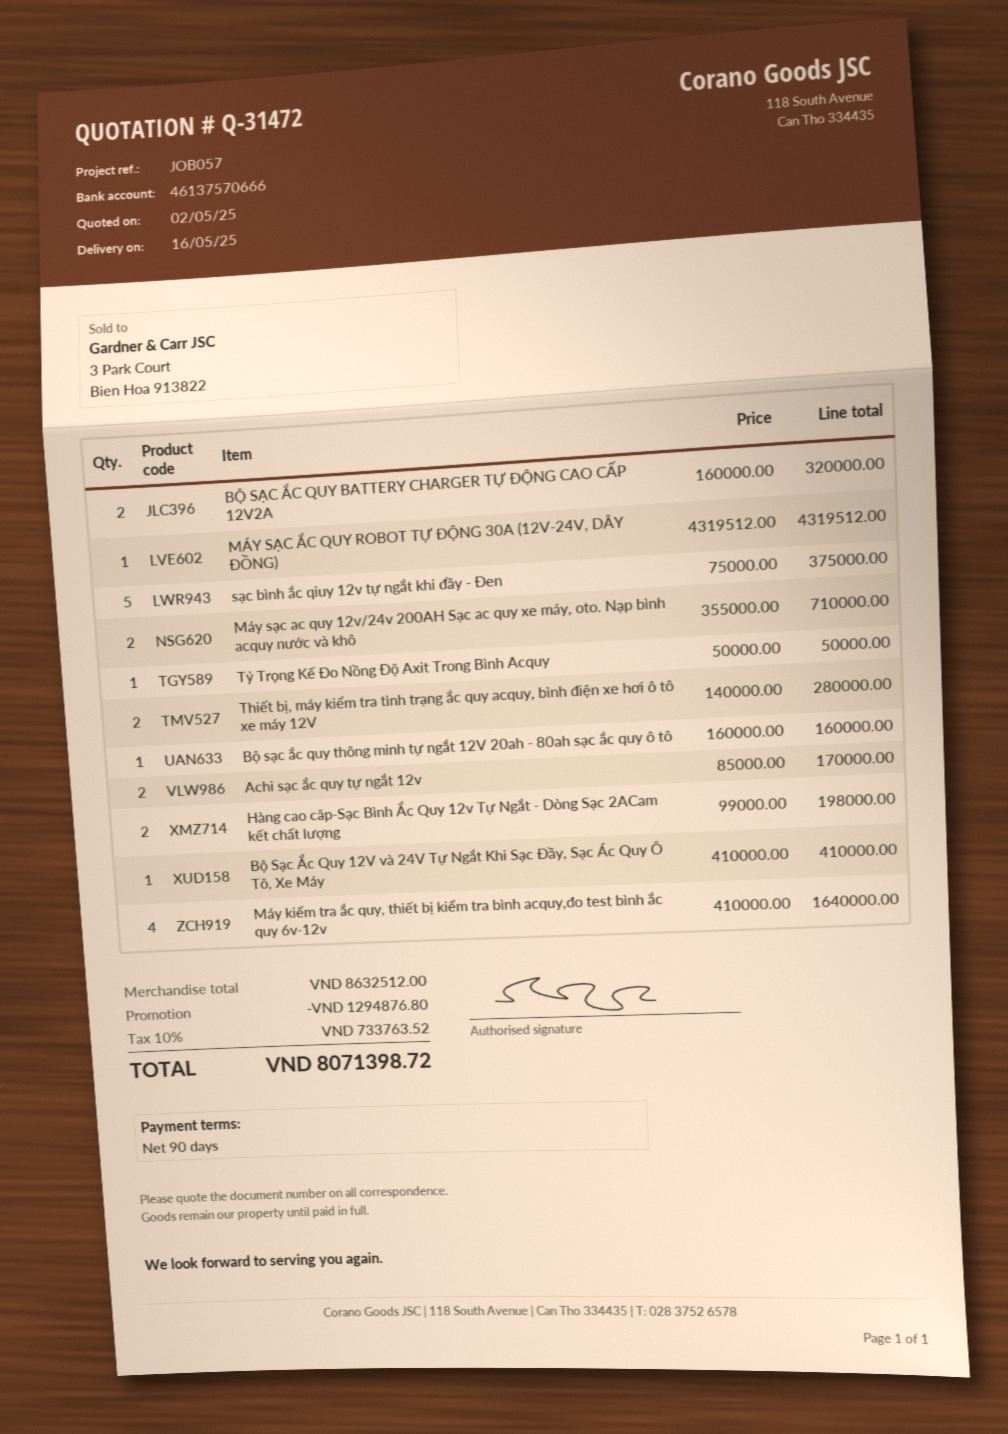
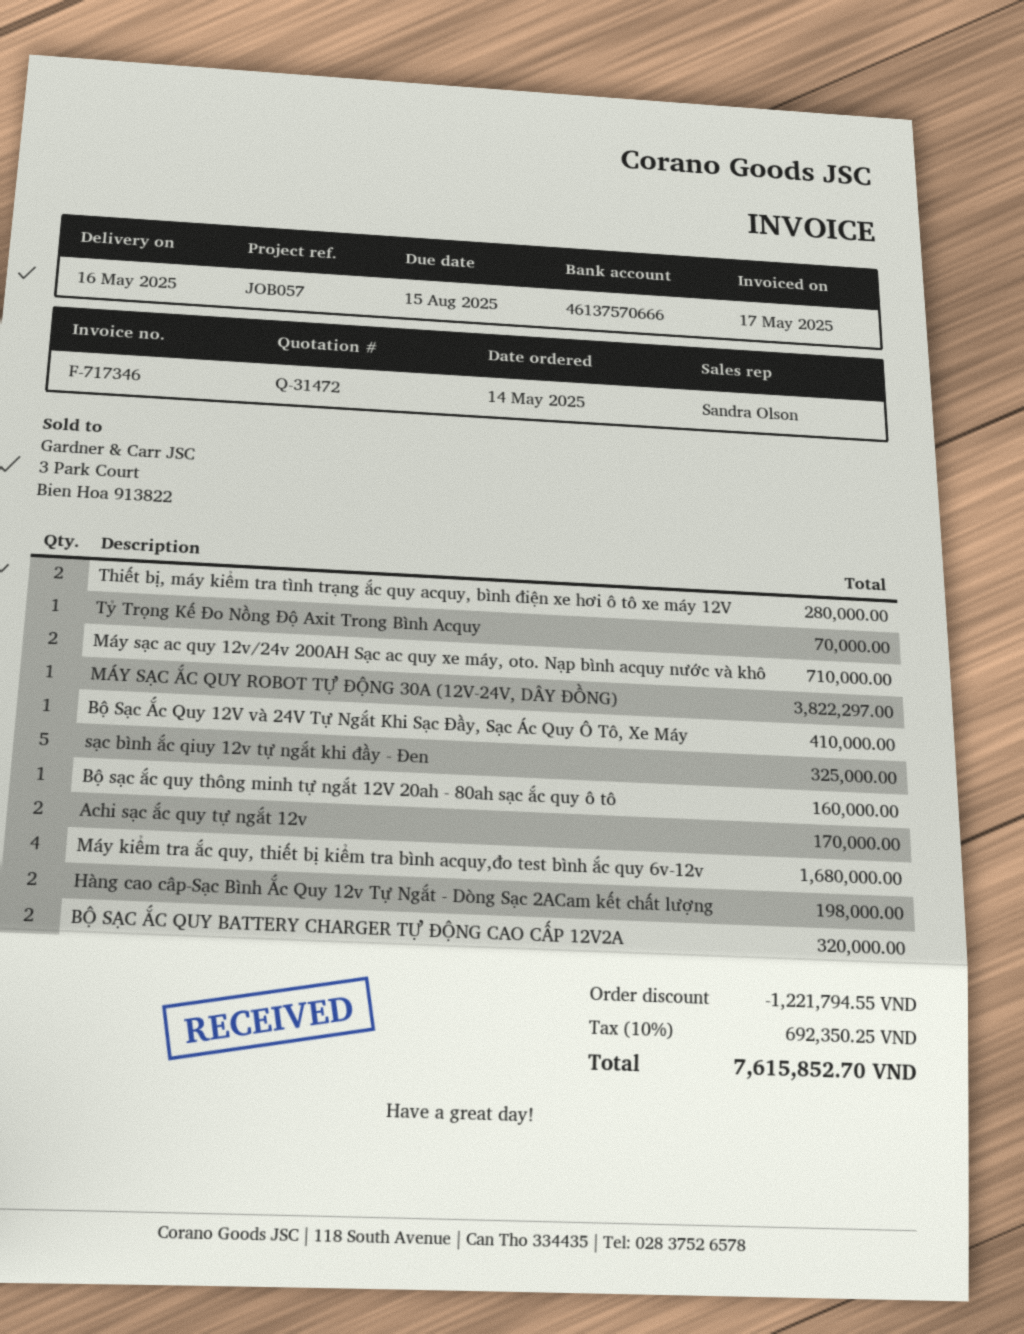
MÁY SẠC ẮC QUY ROBOT TỰ ĐỘNG 30A (12V-24V, DÂY ĐỒNG): 1 for 4319512.00 -> 1 for 3822297.00
sạc bình ắc qiuy 12v tự ngắt khi đầy - Đen: 5 for 375000.00 -> 5 for 325000.00
Tỷ Trọng Kế Đo Nồng Độ Axit Trong Bình Acquy: 1 for 50000.00 -> 1 for 70000.00
Máy kiểm tra ắc quy, thiết bị kiểm tra bình acquy,đo test bình ắc quy 6v-12v: 4 for 1640000.00 -> 4 for 1680000.00
discount: 1294876.80 -> 1221794.55
tax: 10% = 733763.52 -> 10% = 692350.25
total: 8071398.72 -> 7615852.70

